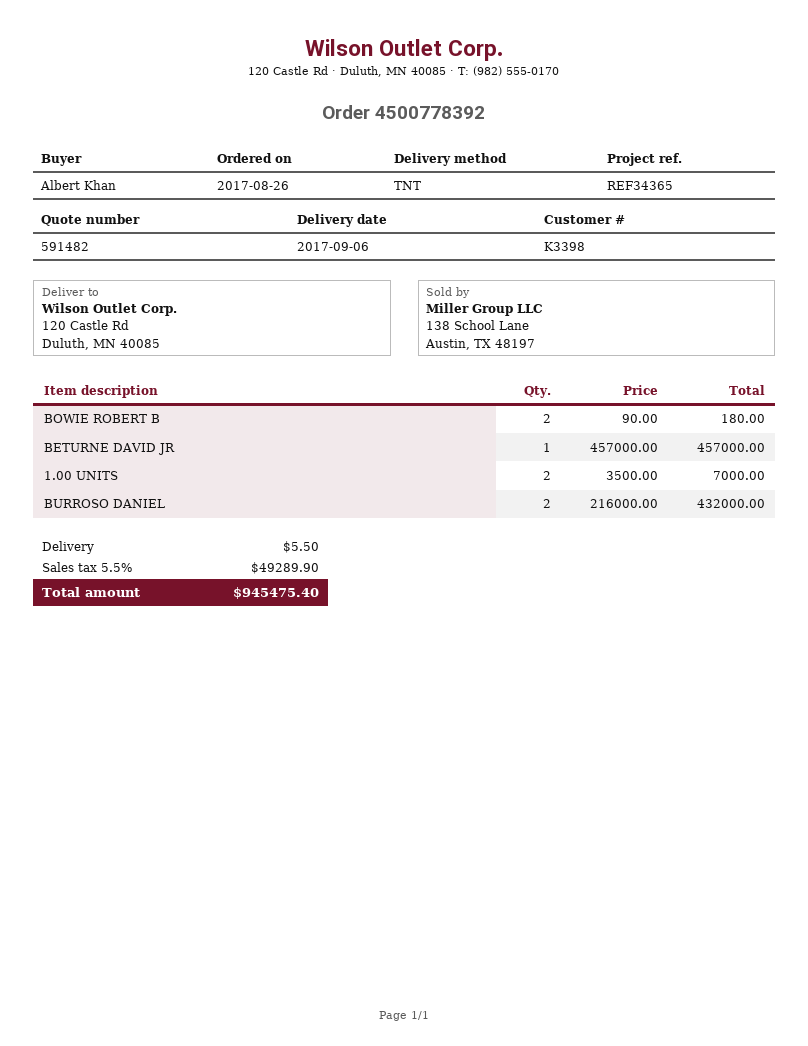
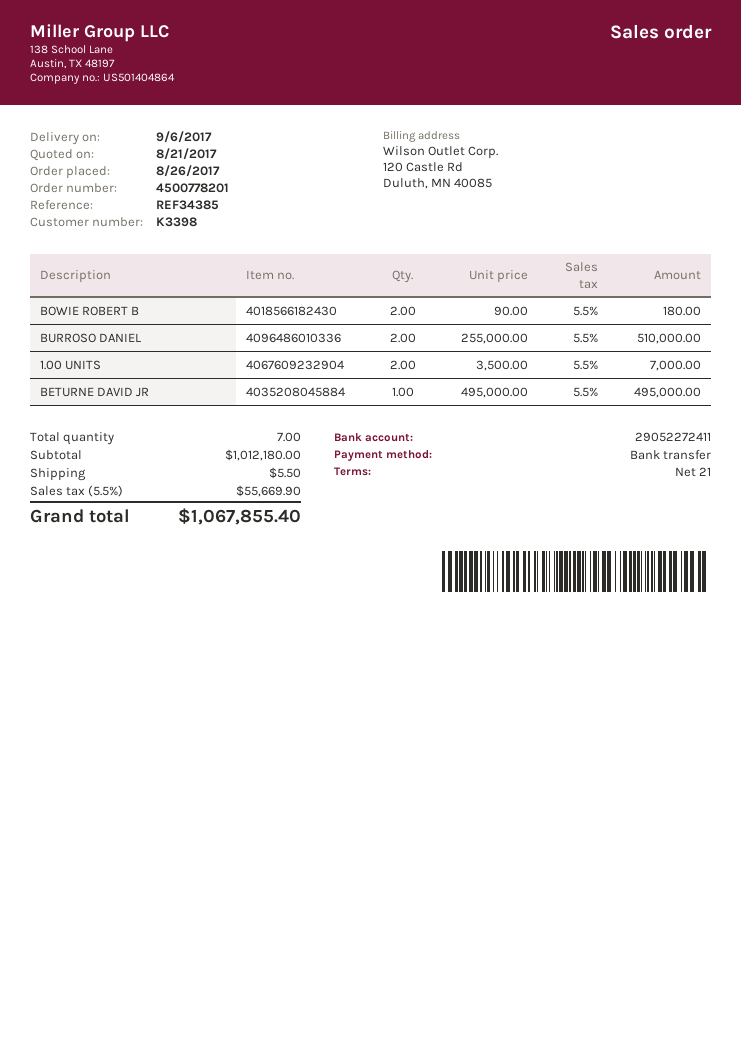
order number: 4500778392 -> 4500778201
reference: REF34365 -> REF34385
BETURNE DAVID JR: 1 x 457000.00 = 457000.00 -> 1 x 495000.00 = 495000.00
BURROSO DANIEL: 2 x 216000.00 = 432000.00 -> 2 x 255000.00 = 510000.00
tax: 5.5% = 49289.90 -> 5.5% = 55669.90
total: 945475.40 -> 1067855.40

